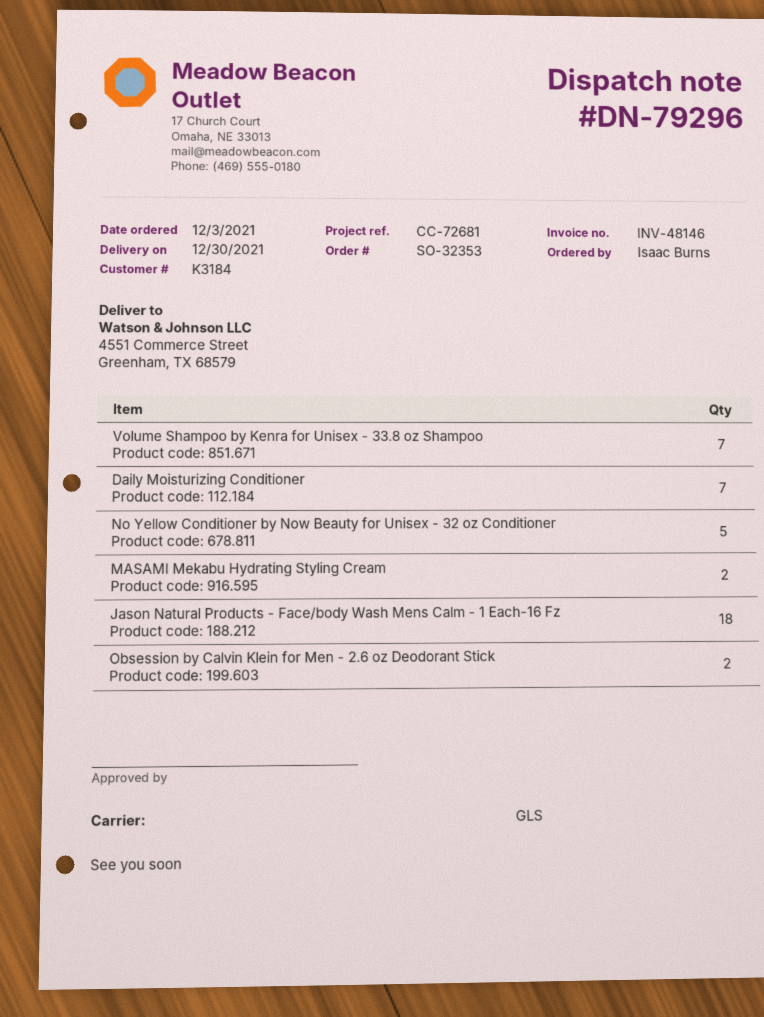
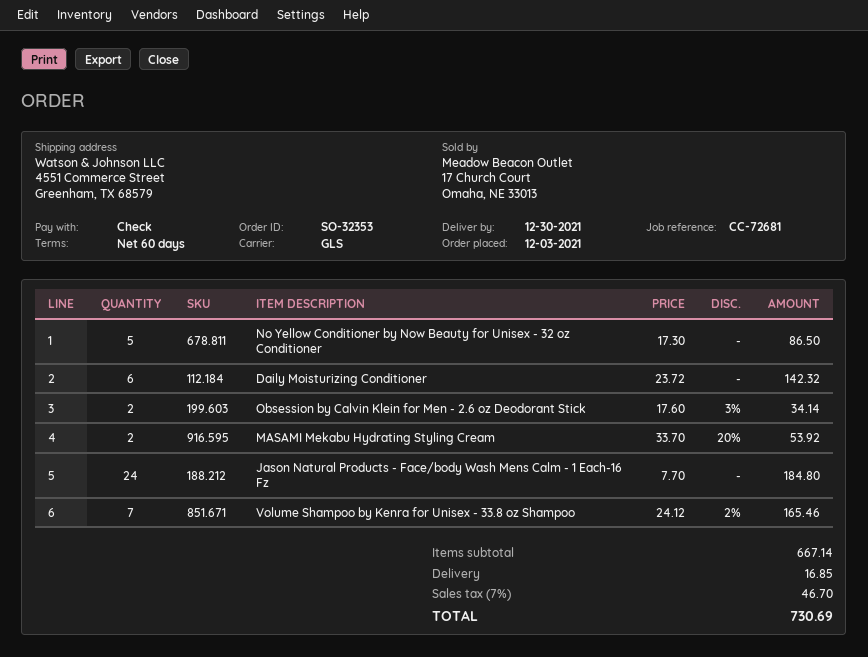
Daily Moisturizing Conditioner: 7 -> 6
Jason Natural Products - Face/body Wash Mens Calm - 1 Each-16 Fz: 18 -> 24

